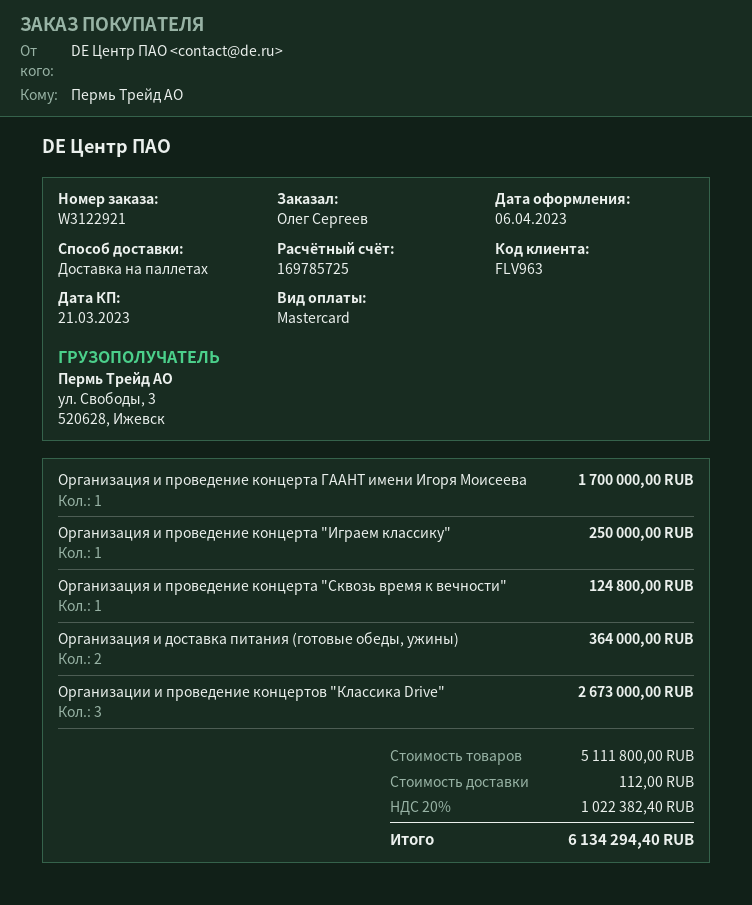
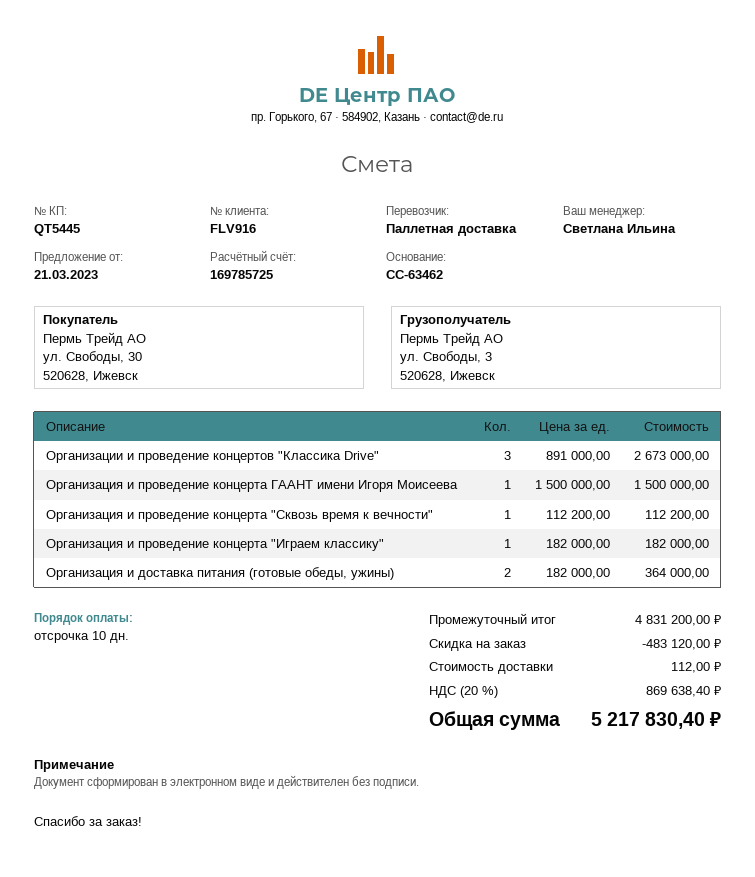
customer number: FLV963 -> FLV916
Организация и проведение концерта ГААНТ имени Игоря Моисеева: 1 for 1700000.00 -> 1 for 1500000.00
Организация и проведение концерта "Играем классику": 1 for 250000.00 -> 1 for 182000.00
Организация и проведение концерта "Сквозь время к вечности": 1 for 124800.00 -> 1 for 112200.00
subtotal: 5111800.00 -> 4831200.00
discount: none -> 483120.00
tax: 20% = 1022382.40 -> 20% = 869638.40
total: 6134294.40 -> 5217830.40

